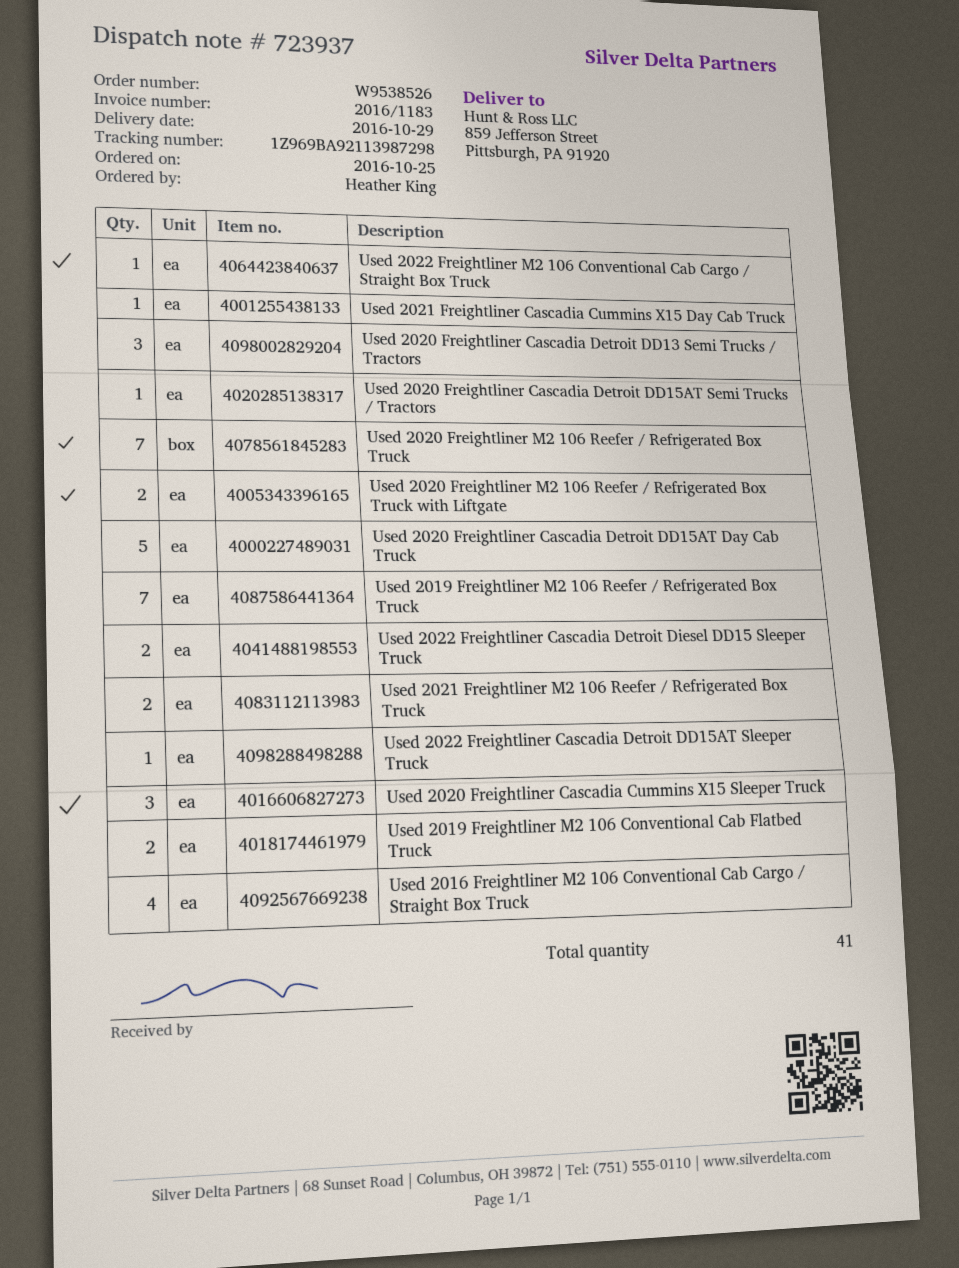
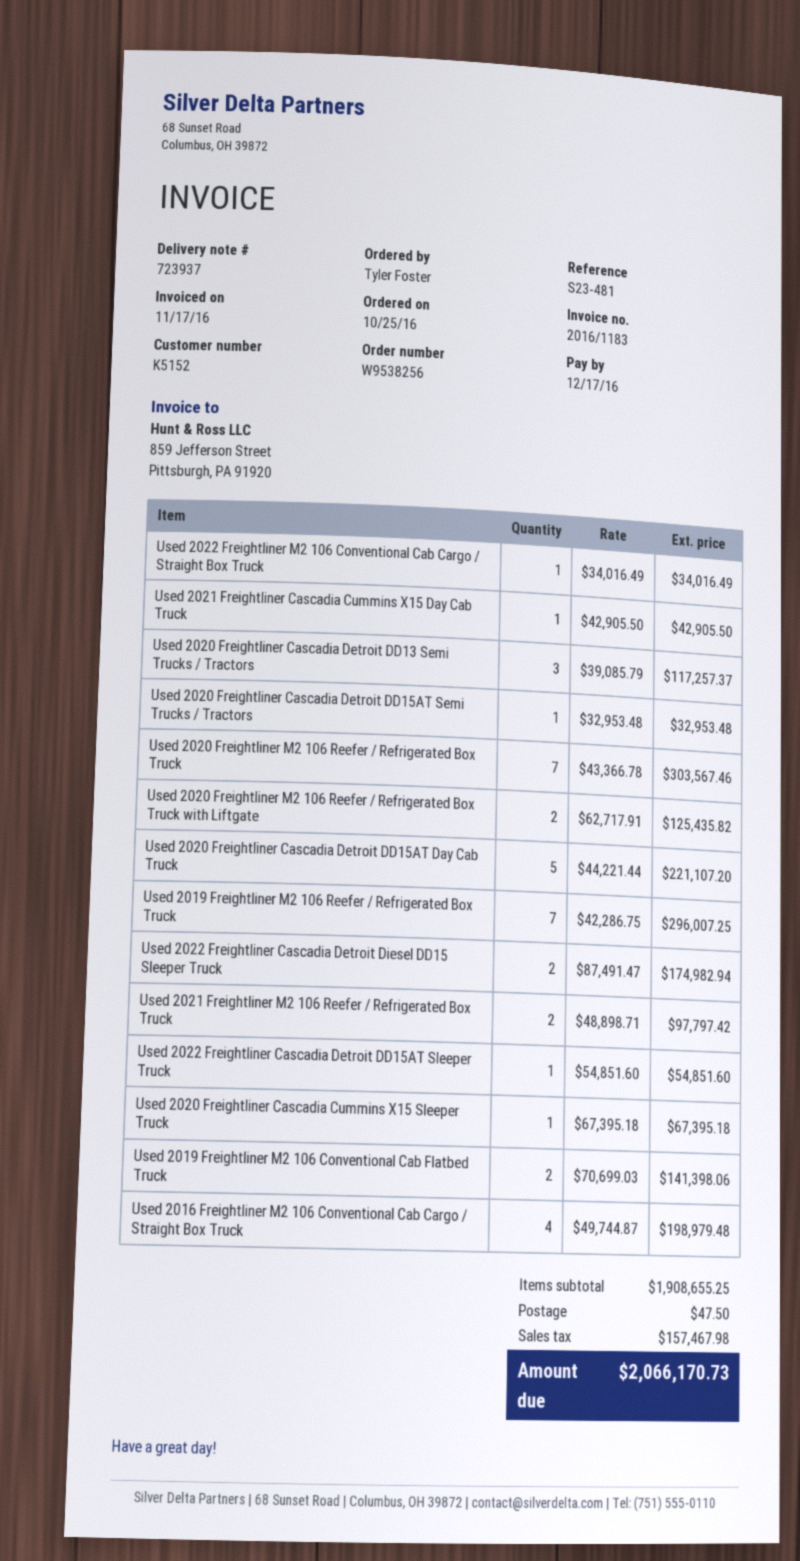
order number: W9538526 -> W9538256
ordered by: Heather King -> Tyler Foster
Used 2020 Freightliner Cascadia Cummins X15 Sleeper Truck: 3 -> 1

